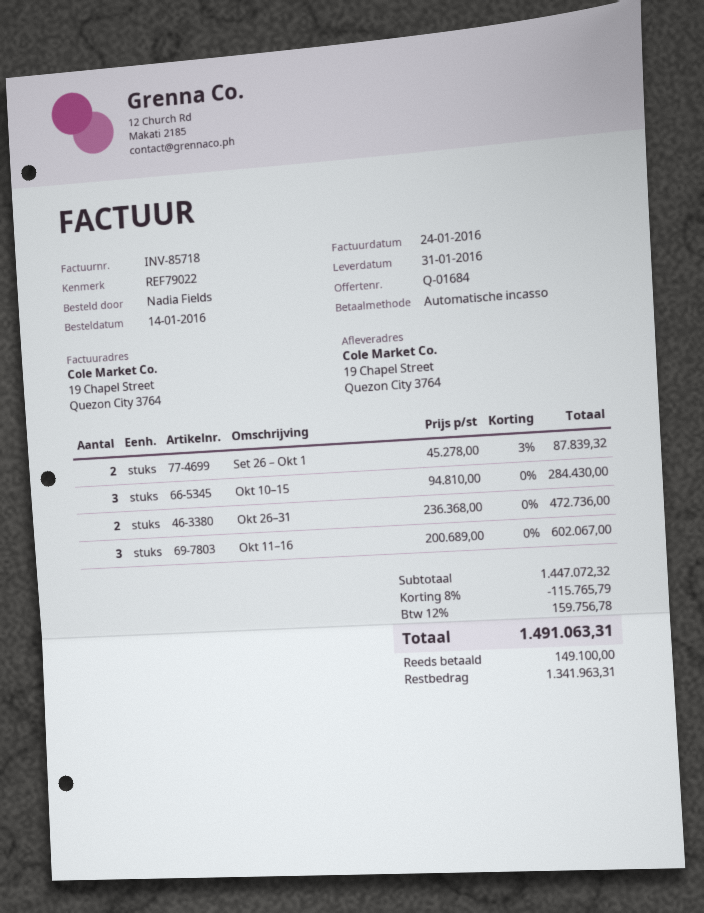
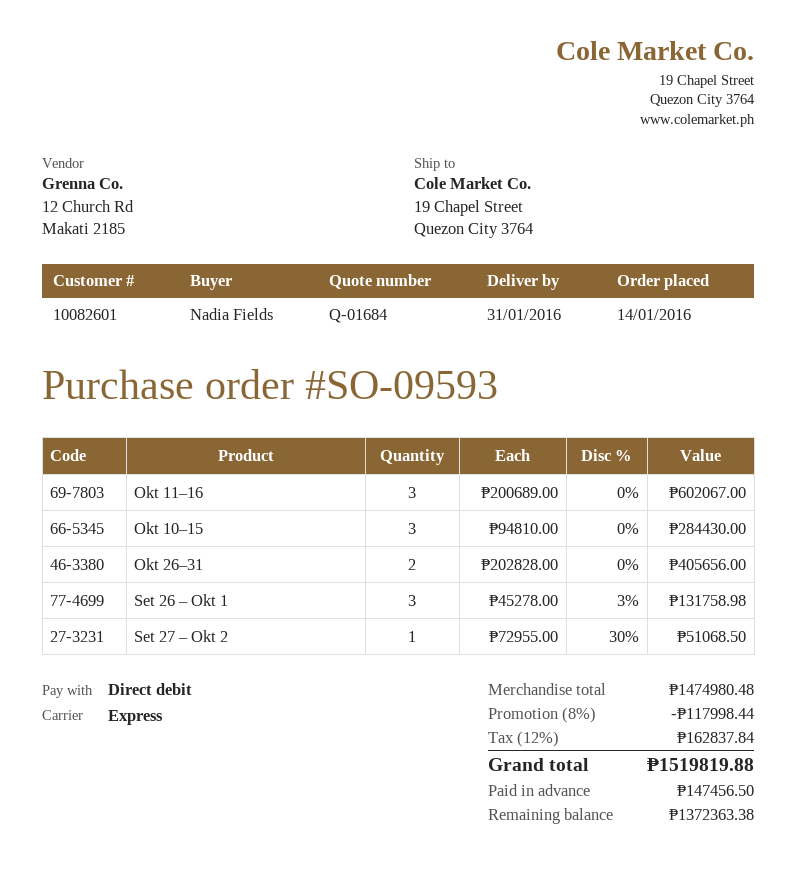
Set 26 – Okt 1: 2 x 45278.00 - 3% = 87839.32 -> 3 x 45278.00 - 3% = 131758.98
Okt 26–31: 2 x 236368.00 = 472736.00 -> 2 x 202828.00 = 405656.00
Set 27 – Okt 2: none -> 1 x 72955.00 - 30% = 51068.50
subtotal: 1447072.32 -> 1474980.48
discount: 8% = 115765.79 -> 8% = 117998.44
tax: 12% = 159756.78 -> 12% = 162837.84
total: 1491063.31 -> 1519819.88
deposit: 149100.00 -> 147456.50
balance: 1341963.31 -> 1372363.38

